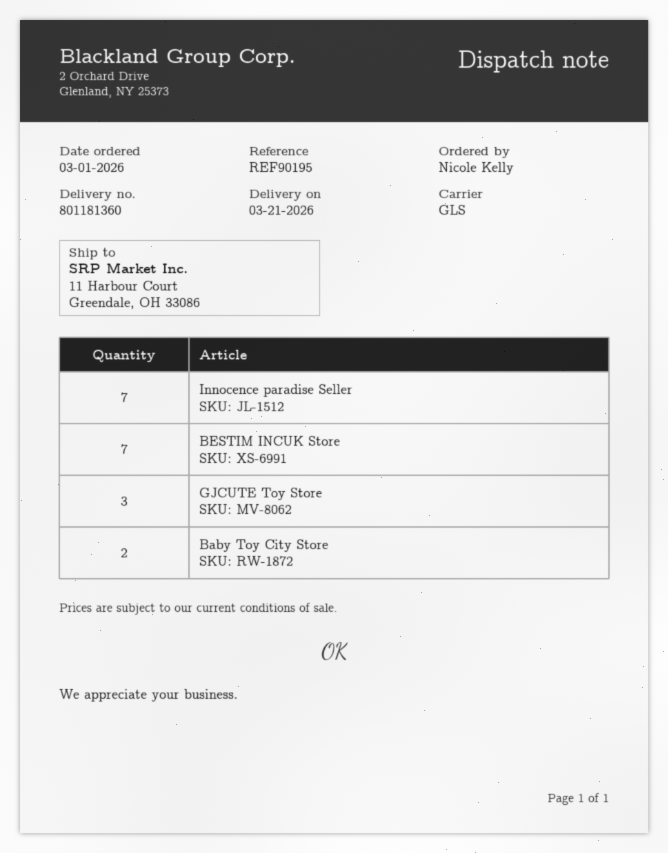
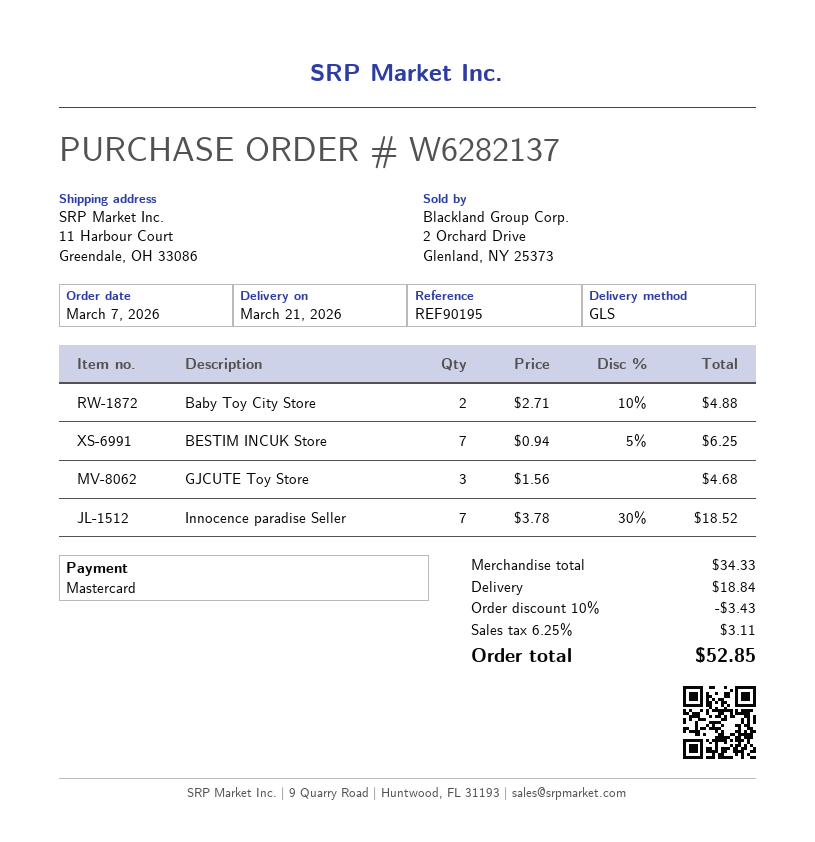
order date: 2026-03-01 -> 2026-03-07

